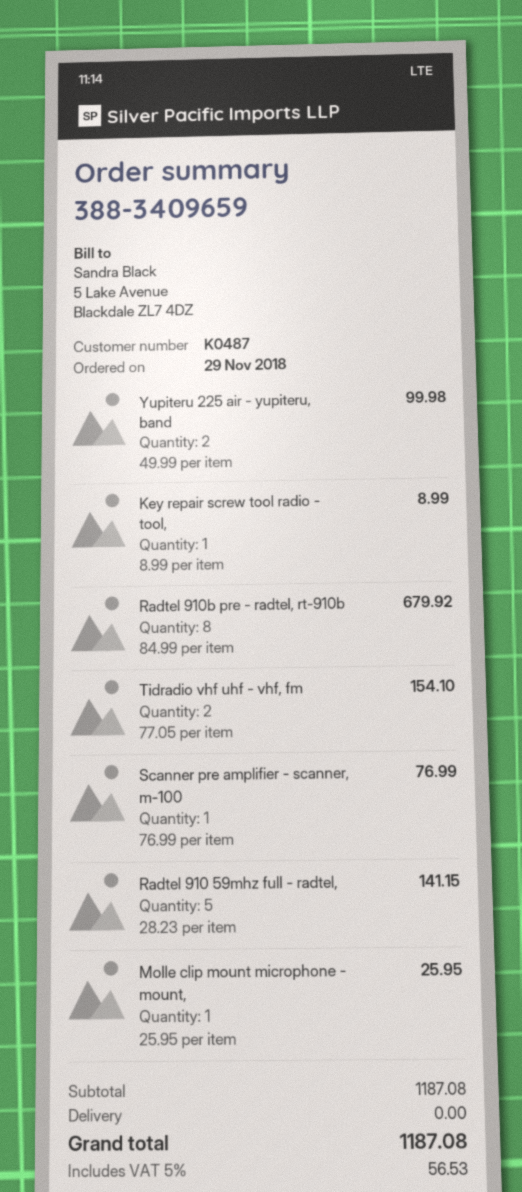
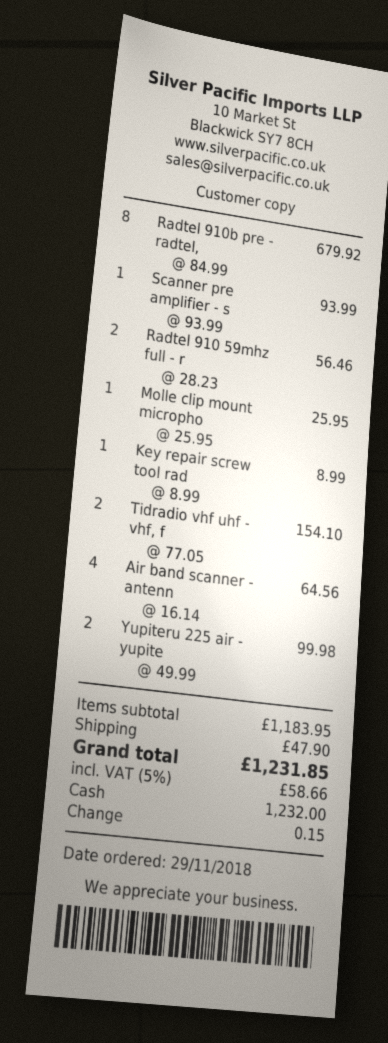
Scanner pre amplifier - scanner, m-100: 1 x 76.99 = 76.99 -> 1 x 93.99 = 93.99
Radtel 910 59mhz full - radtel,: 5 x 28.23 = 141.15 -> 2 x 28.23 = 56.46
Air band scanner - antenn: none -> 4 x 16.14 = 64.56
subtotal: 1187.08 -> 1183.95
shipping: 0.00 -> 47.90
tax: 5% = 56.53 -> 5% = 58.66
total: 1187.08 -> 1231.85

